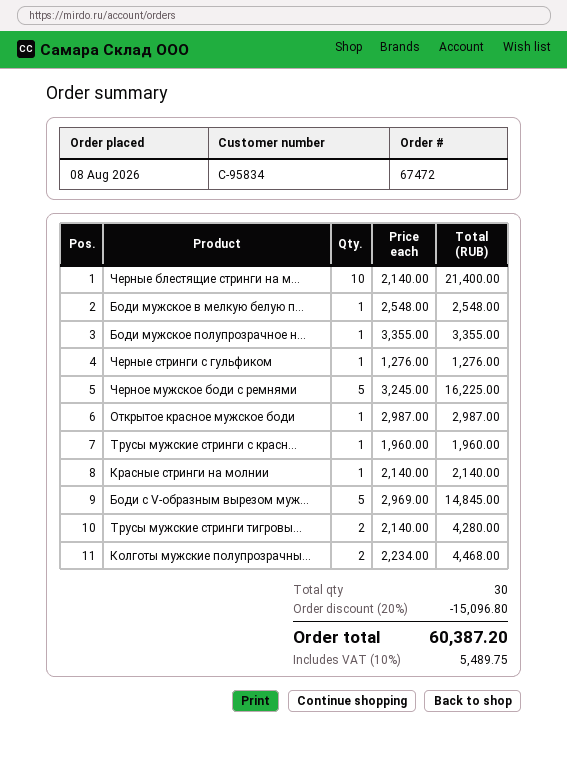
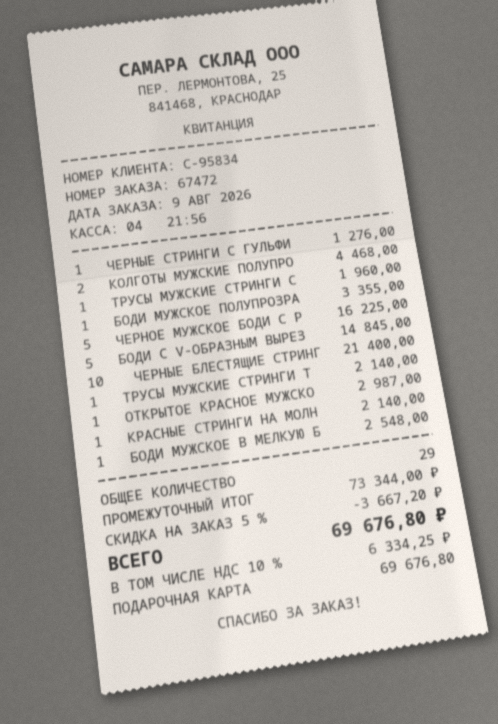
order date: 2026-08-08 -> 2026-08-09
Трусы мужские стринги тигровы...: 2 for 4280.00 -> 1 for 2140.00
total quantity: 30 -> 29
discount: 20% = 15096.80 -> 5% = 3667.20
tax: 10% = 5489.75 -> 10% = 6334.25
total: 60387.20 -> 69676.80

